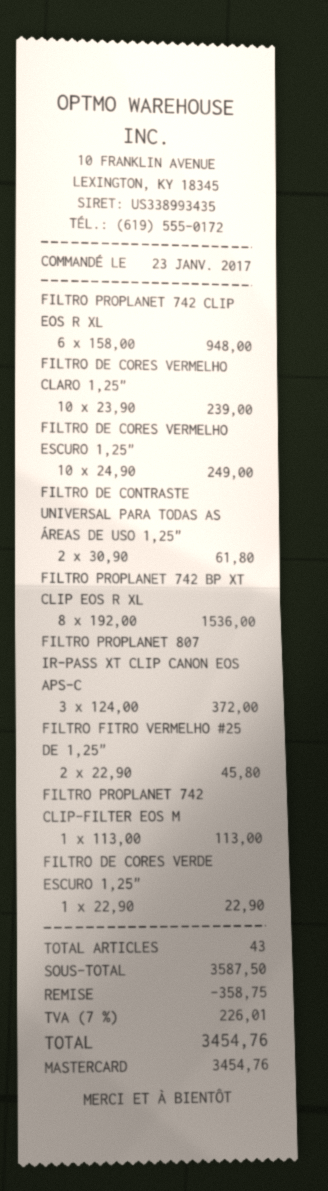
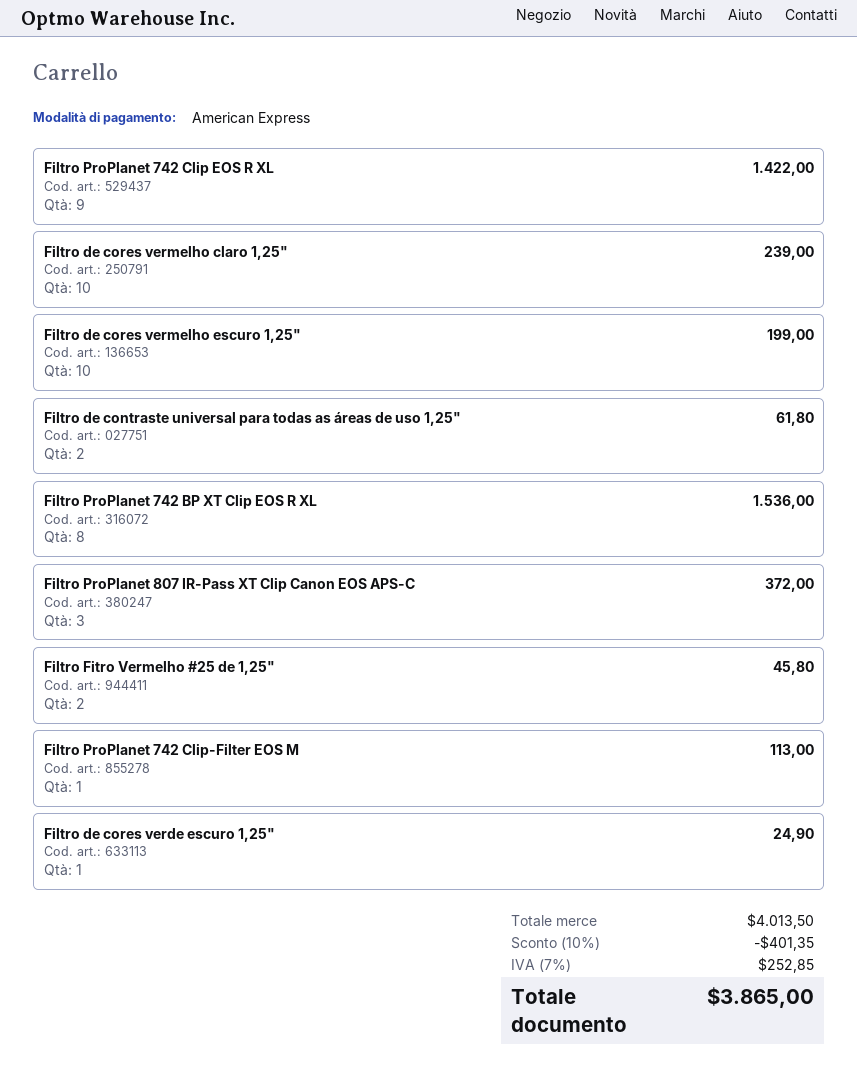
payment method: Mastercard -> American Express
FILTRO PROPLANET 742 CLIP EOS R XL: 6 for 948.00 -> 9 for 1422.00
FILTRO DE CORES VERMELHO ESCURO 1,25": 10 for 249.00 -> 10 for 199.00
FILTRO DE CORES VERDE ESCURO 1,25": 1 for 22.90 -> 1 for 24.90
subtotal: 3587.50 -> 4013.50
discount: 358.75 -> 401.35
tax: 7% = 226.01 -> 7% = 252.85
total: 3454.76 -> 3865.00

